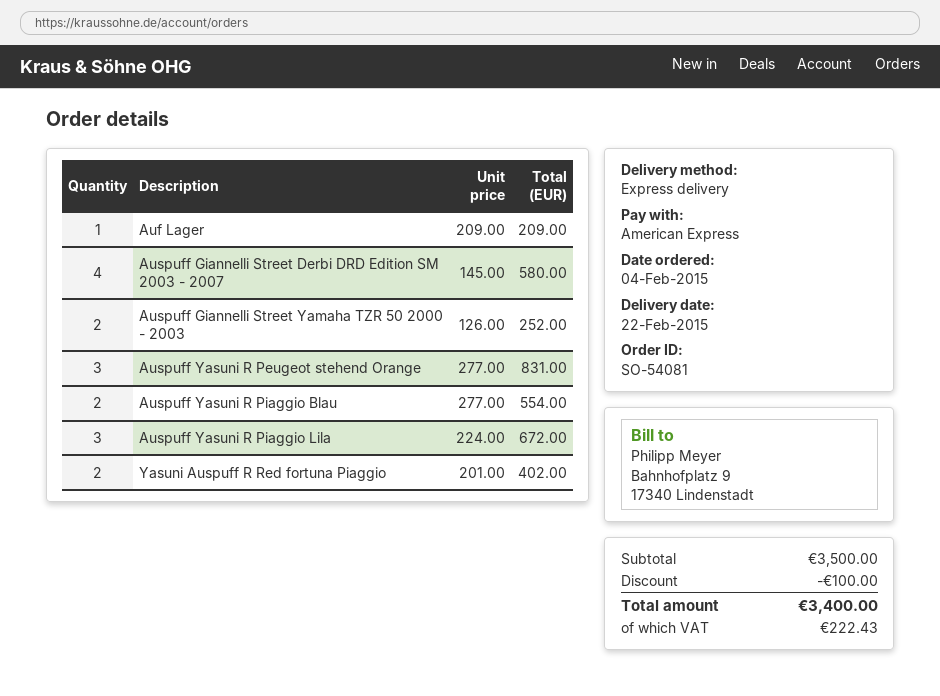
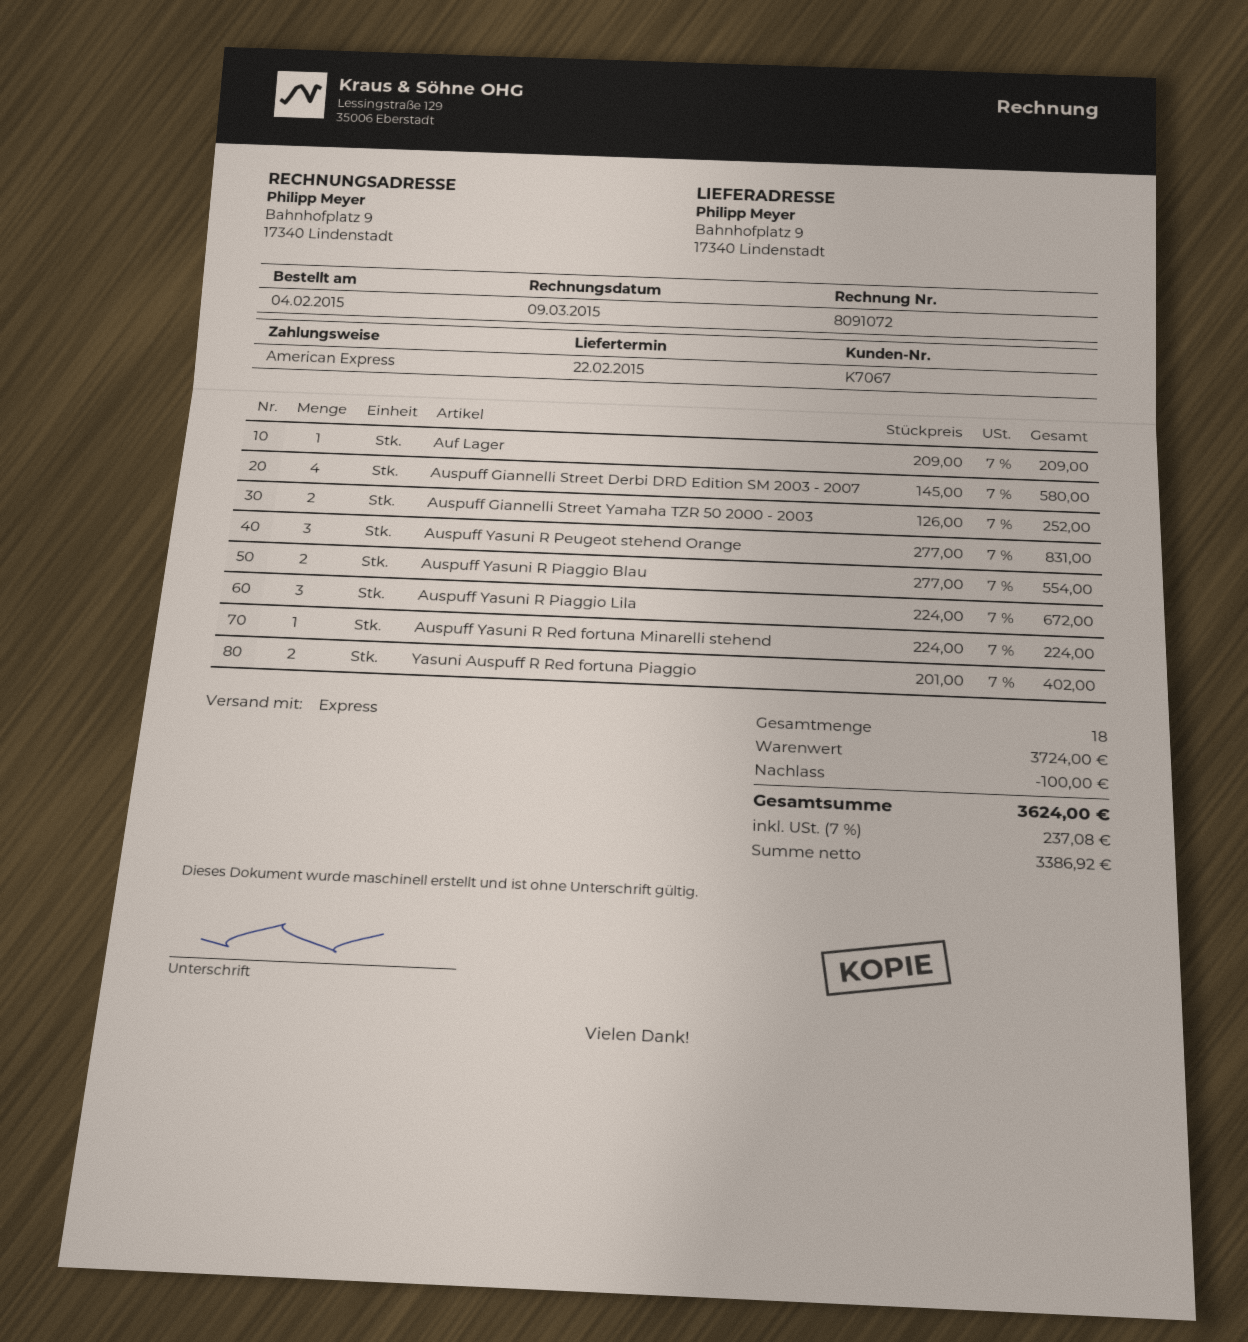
Auspuff Yasuni R Red fortuna Minarelli stehend: none -> 1 x 224.00 = 224.00
subtotal: 3500.00 -> 3724.00
tax: 222.43 -> 237.08
total: 3400.00 -> 3624.00

